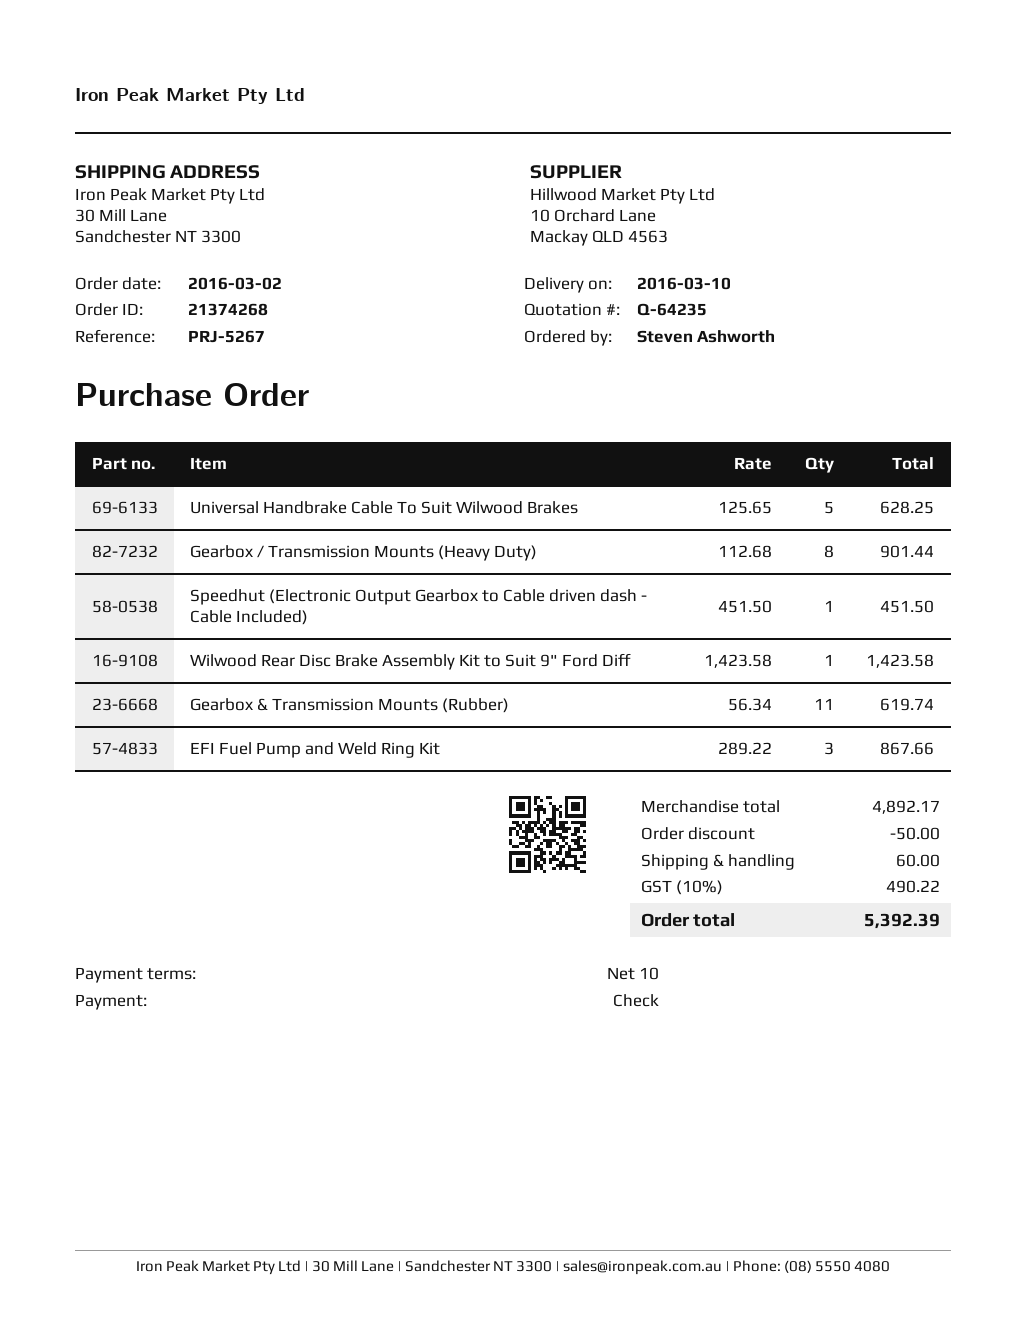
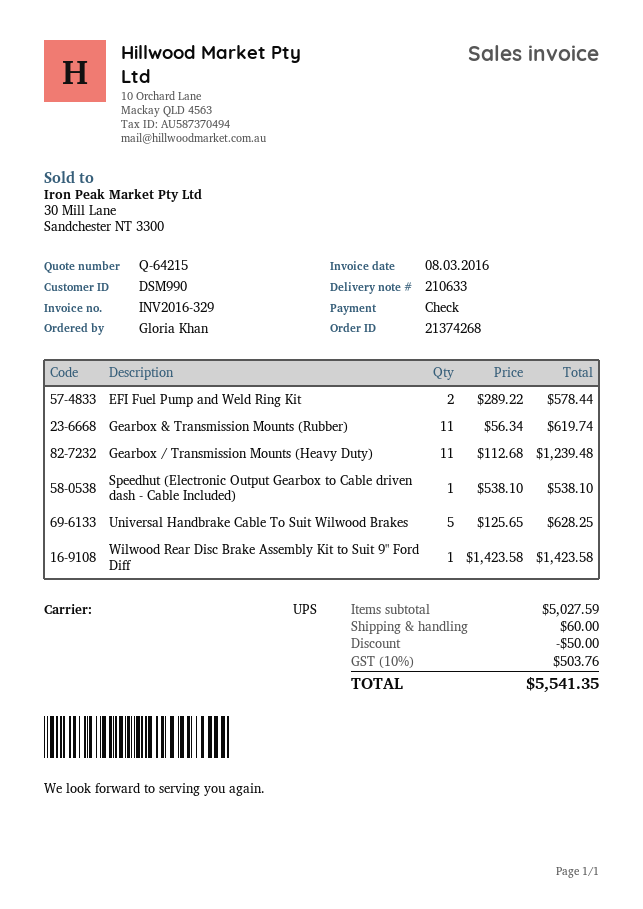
quote number: Q-64235 -> Q-64215
ordered by: Steven Ashworth -> Gloria Khan
Gearbox / Transmission Mounts (Heavy Duty): 8 x 112.68 = 901.44 -> 11 x 112.68 = 1239.48
Speedhut (Electronic Output Gearbox to Cable driven dash - Cable Included): 1 x 451.50 = 451.50 -> 1 x 538.10 = 538.10
EFI Fuel Pump and Weld Ring Kit: 3 x 289.22 = 867.66 -> 2 x 289.22 = 578.44
subtotal: 4892.17 -> 5027.59
tax: 10% = 490.22 -> 10% = 503.76
total: 5392.39 -> 5541.35

